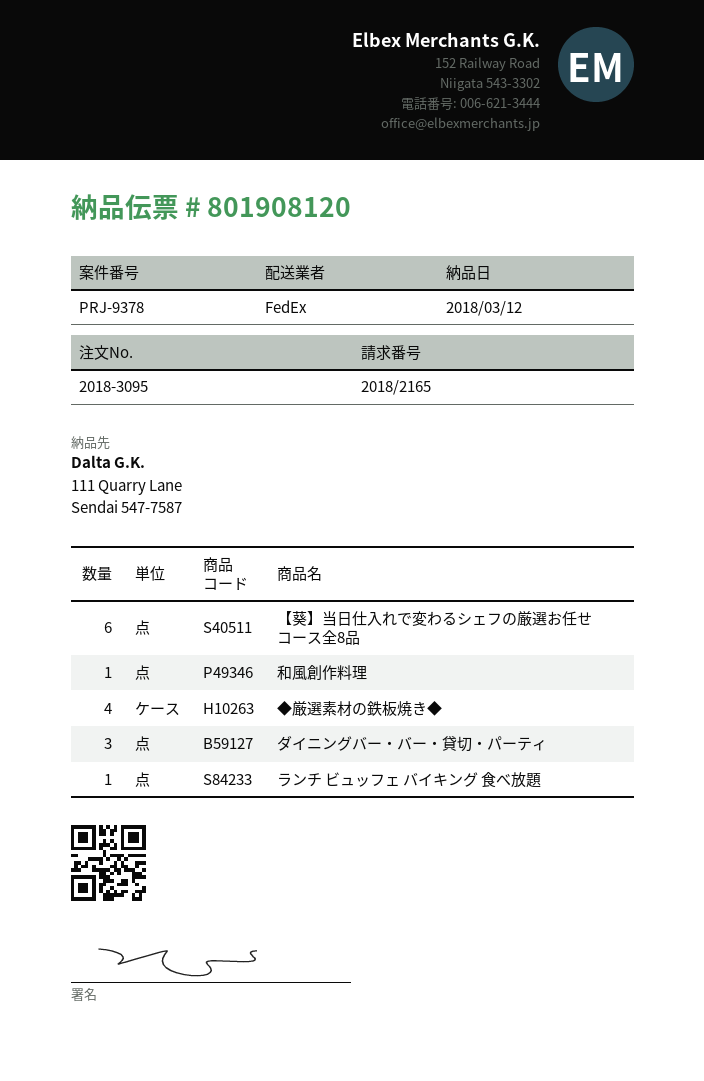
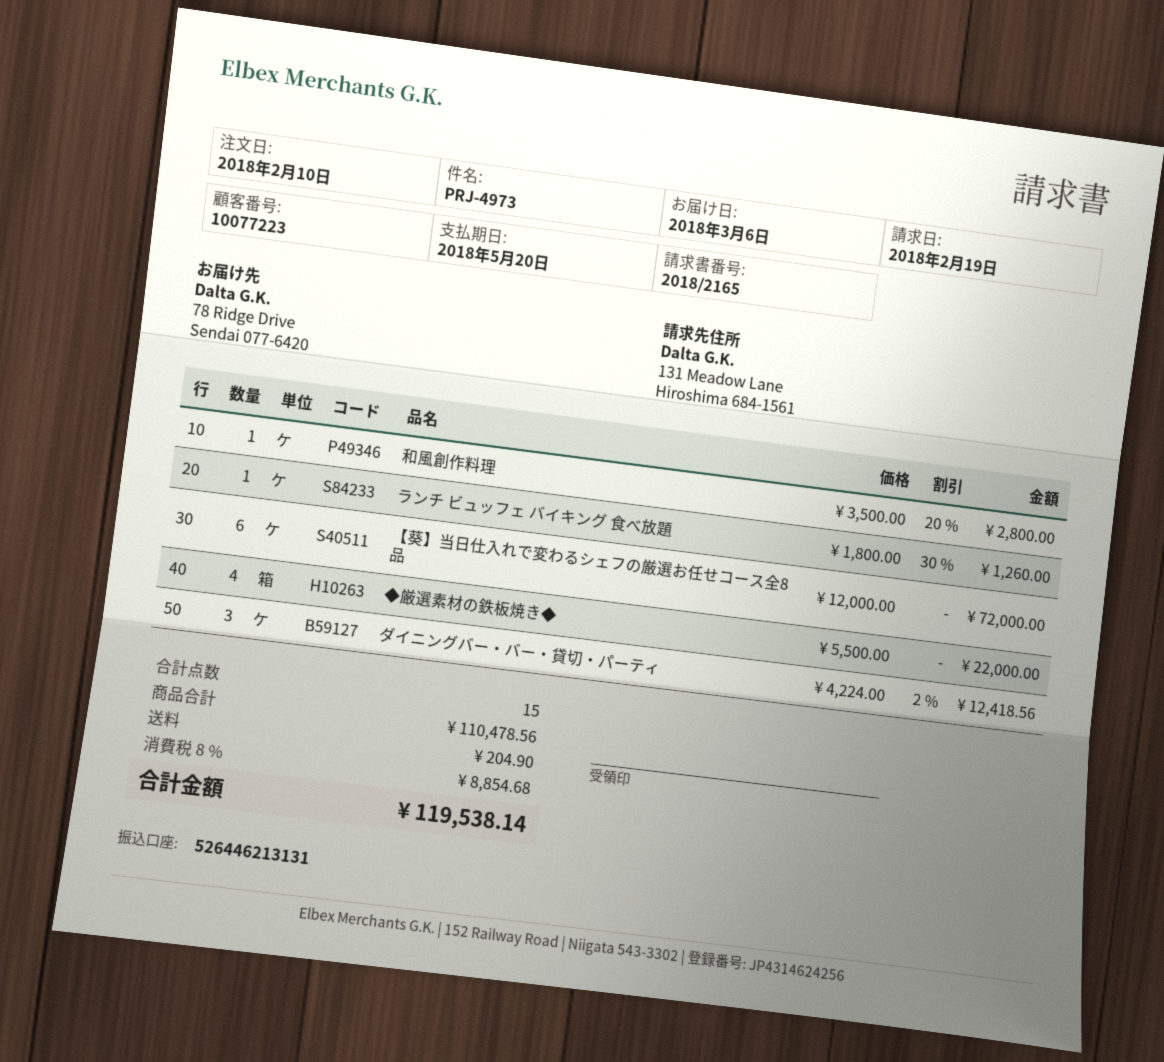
delivery date: 2018-03-12 -> 2018-03-06
reference: PRJ-9378 -> PRJ-4973
ship to: 111 Quarry Lane, Sendai 547-7587 -> 78 Ridge Drive, Sendai 077-6420

